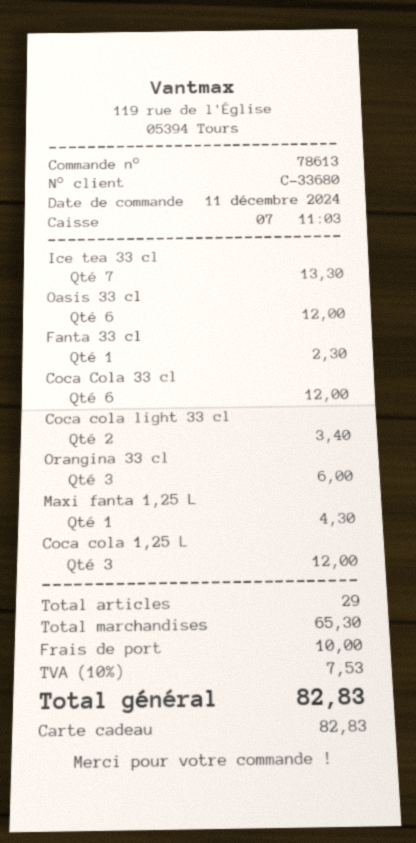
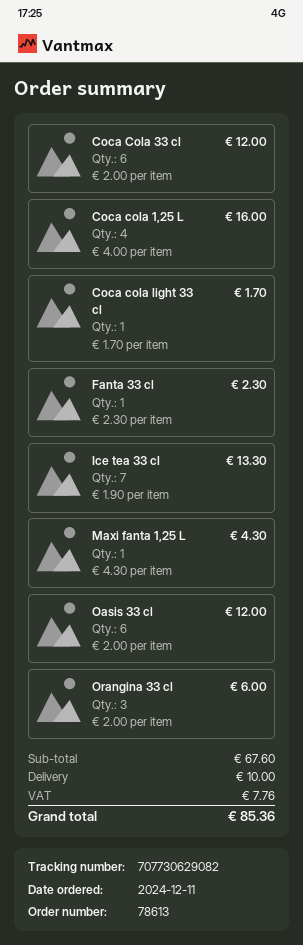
Coca cola light 33 cl: 2 for 3.40 -> 1 for 1.70
Coca cola 1,25 L: 3 for 12.00 -> 4 for 16.00
subtotal: 65.30 -> 67.60
tax: 7.53 -> 7.76
total: 82.83 -> 85.36

